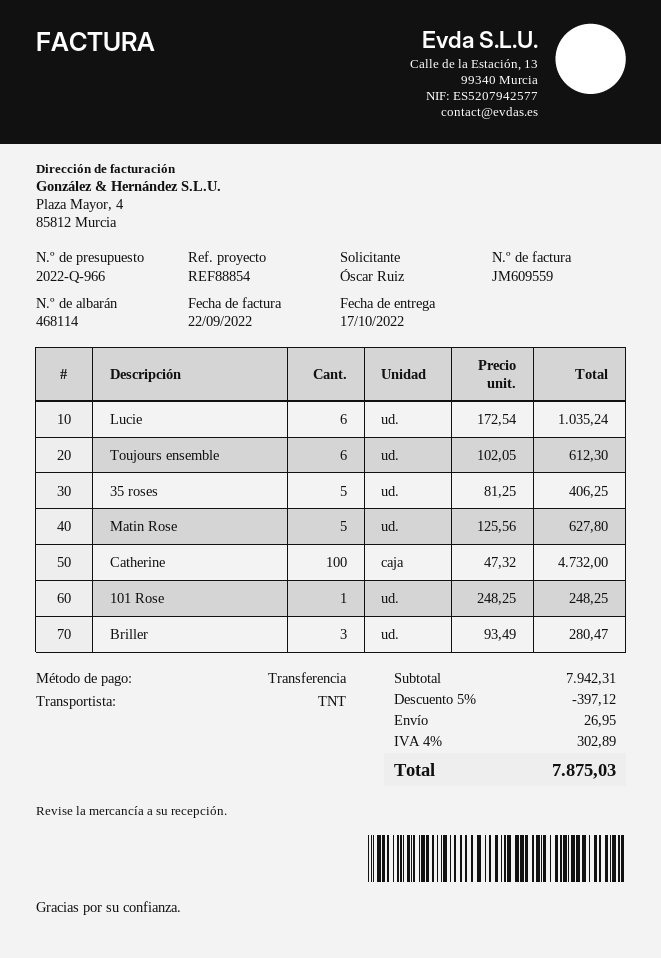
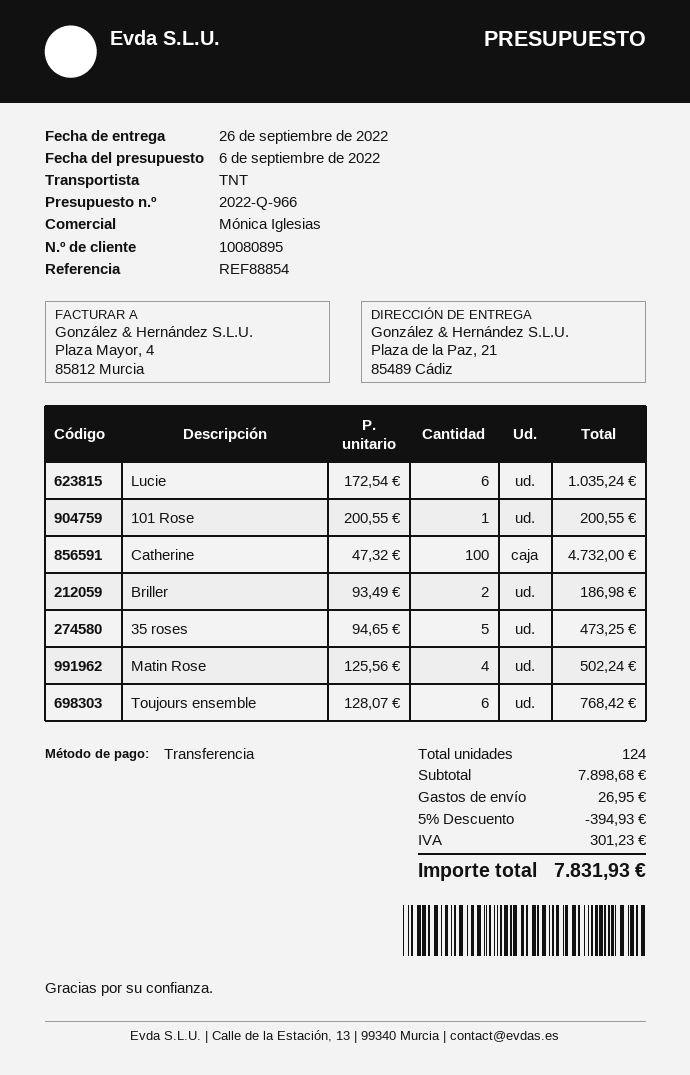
delivery date: 2022-10-17 -> 2022-09-26
Toujours ensemble: 6 x 102.05 = 612.30 -> 6 x 128.07 = 768.42
35 roses: 5 x 81.25 = 406.25 -> 5 x 94.65 = 473.25
Matin Rose: 5 x 125.56 = 627.80 -> 4 x 125.56 = 502.24
101 Rose: 1 x 248.25 = 248.25 -> 1 x 200.55 = 200.55
Briller: 3 x 93.49 = 280.47 -> 2 x 93.49 = 186.98
subtotal: 7942.31 -> 7898.68
discount: 5% = 397.12 -> 5% = 394.93
tax: 302.89 -> 301.23
total: 7875.03 -> 7831.93

